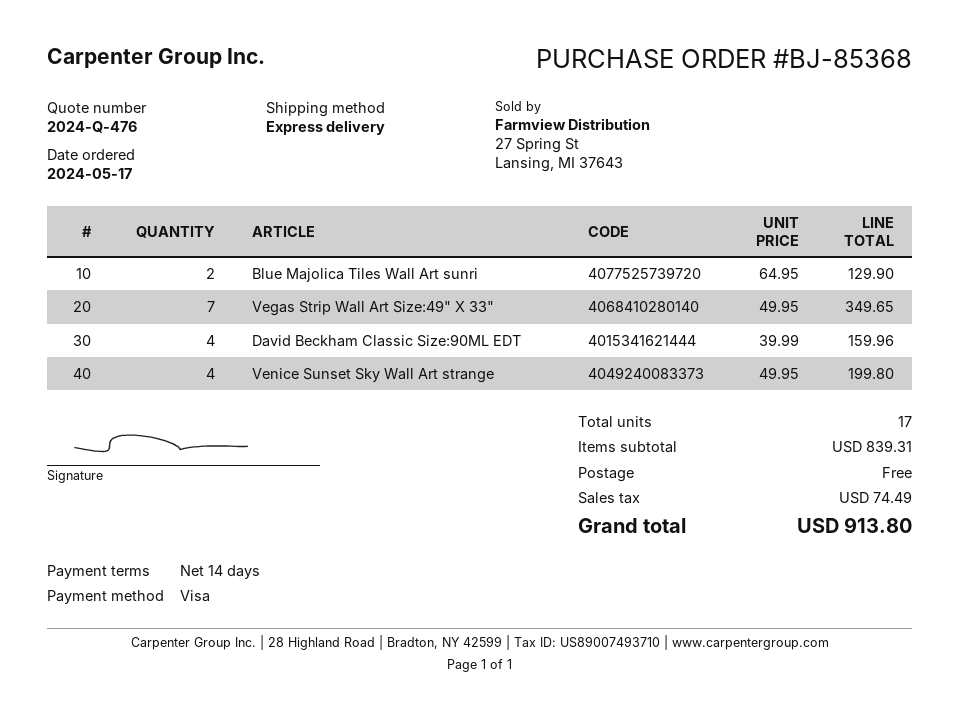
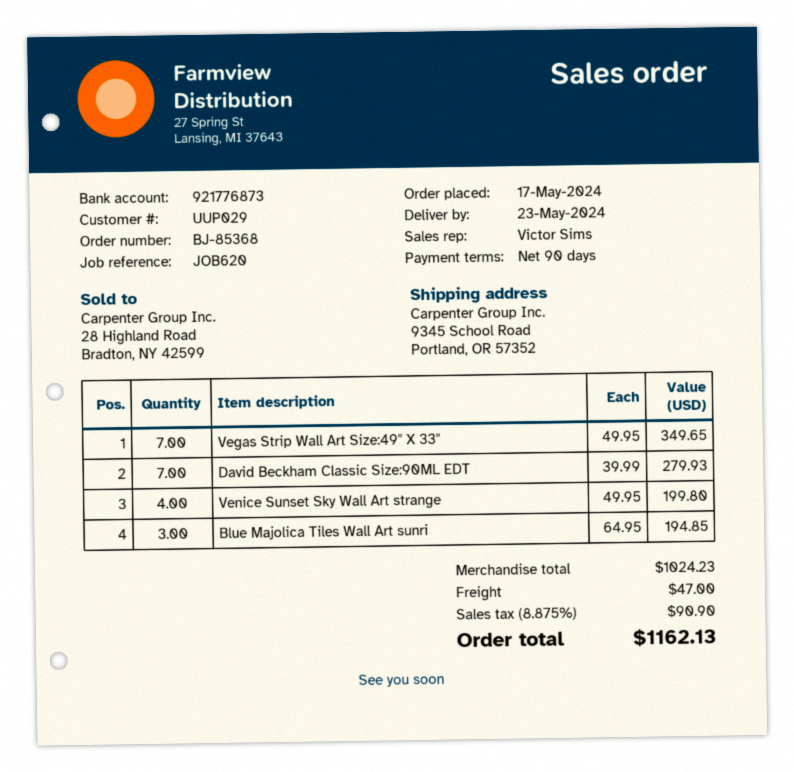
payment terms: 14 days -> 90 days
Blue Majolica Tiles Wall Art sunri: 2 x 64.95 = 129.90 -> 3 x 64.95 = 194.85
David Beckham Classic Size:90ML EDT: 4 x 39.99 = 159.96 -> 7 x 39.99 = 279.93
subtotal: 839.31 -> 1024.23
shipping: 0.00 -> 47.00
tax: 74.49 -> 90.90
total: 913.80 -> 1162.13

